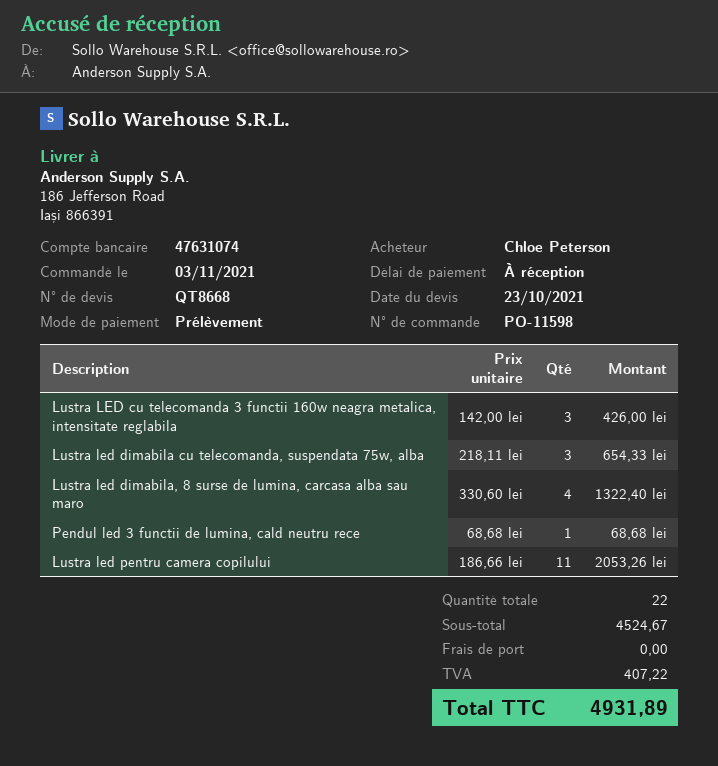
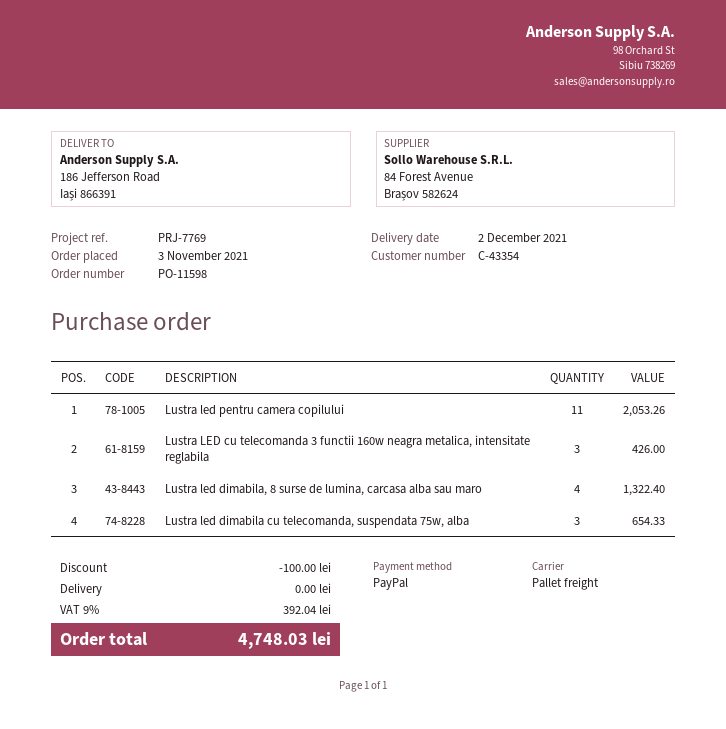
payment method: direct debit -> PayPal
Pendul led 3 functii de lumina, cald neutru rece: 1 for 68.68 -> none
discount: none -> 100.00
tax: 407.22 -> 392.04
total: 4931.89 -> 4748.03

